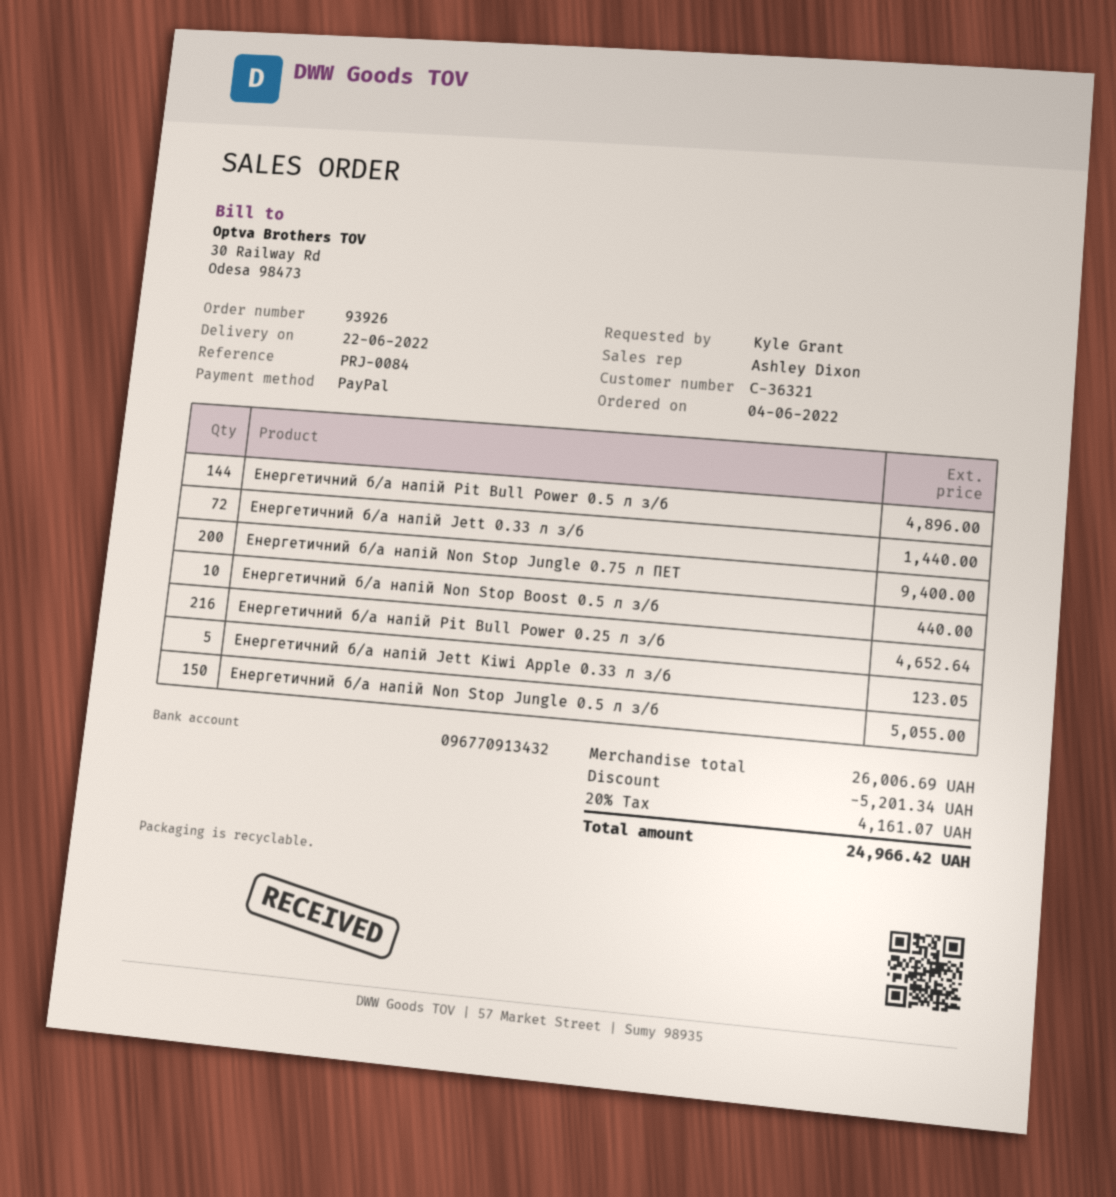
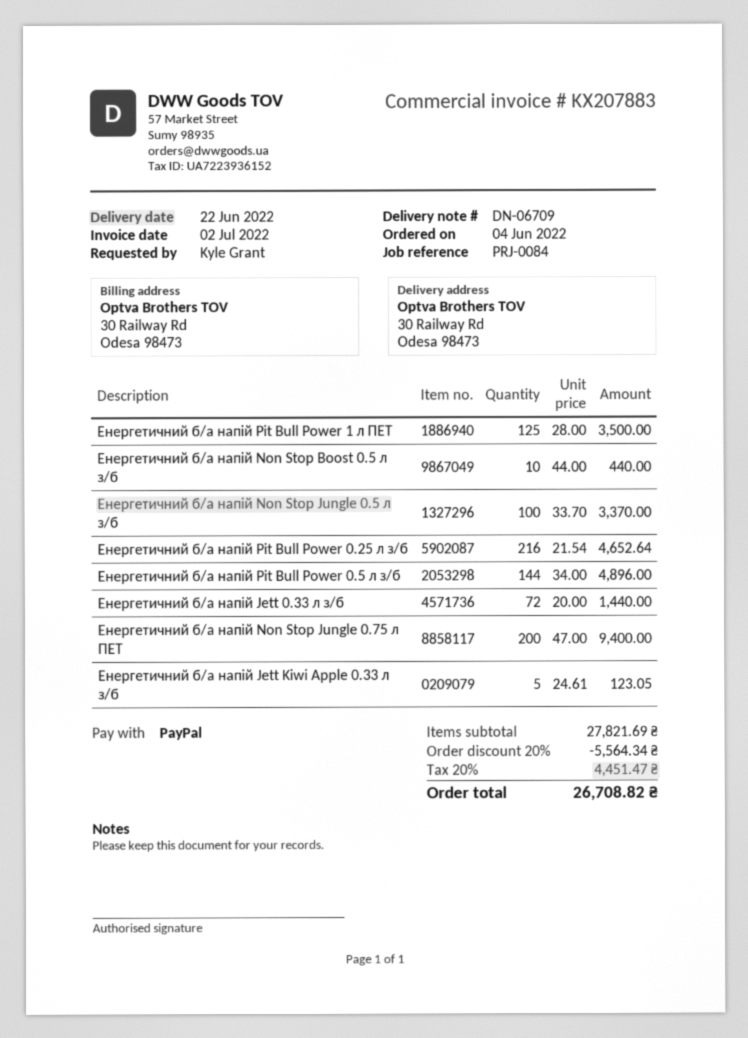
Енергетичний б/а напій Non Stop Jungle 0.5 л з/б: 150 for 5055.00 -> 100 for 3370.00
Енергетичний б/а напій Pit Bull Power 1 л ПЕТ: none -> 125 for 3500.00
subtotal: 26006.69 -> 27821.69
discount: 5201.34 -> 5564.34
tax: 20% = 4161.07 -> 20% = 4451.47
total: 24966.42 -> 26708.82

